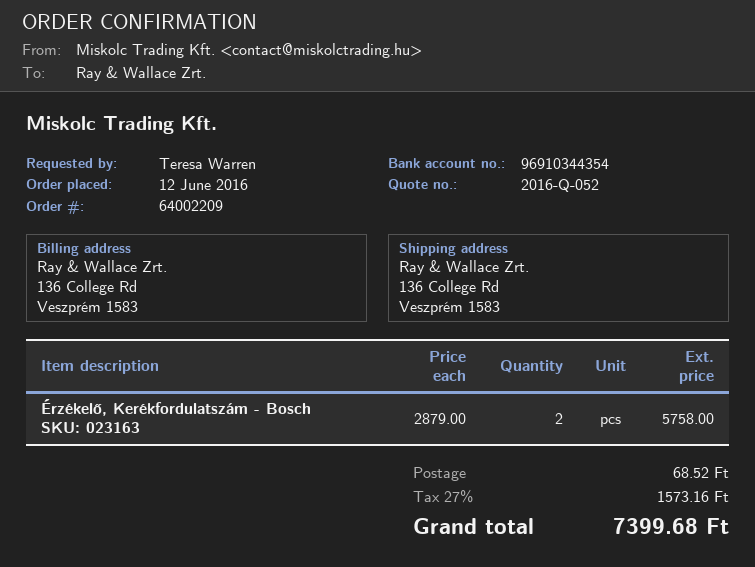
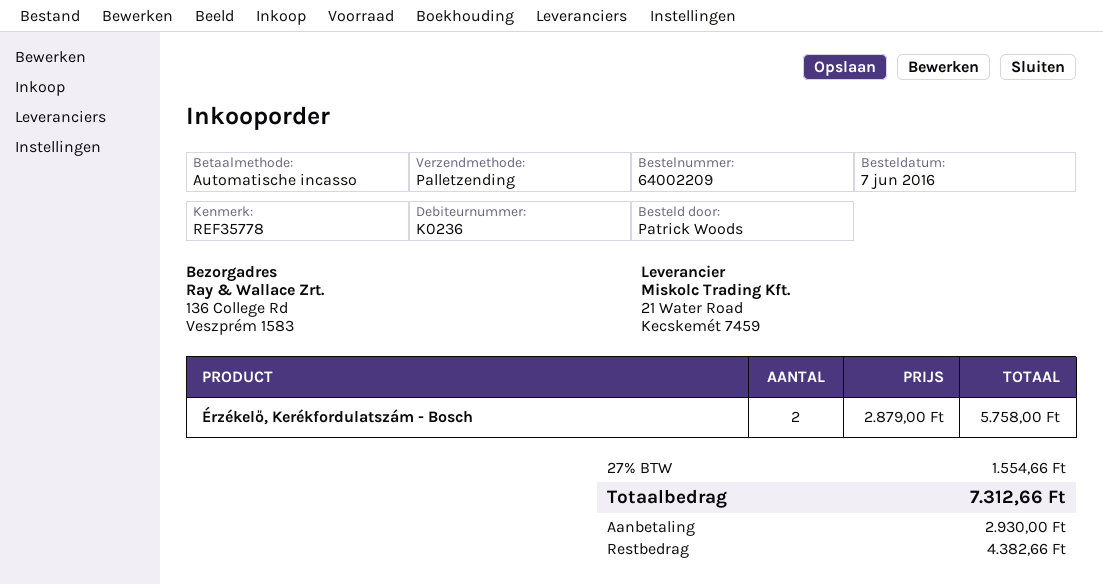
order date: 2016-06-12 -> 2016-06-07
ordered by: Teresa Warren -> Patrick Woods
shipping: 68.52 -> none
tax: 27% = 1573.16 -> 27% = 1554.66
total: 7399.68 -> 7312.66

